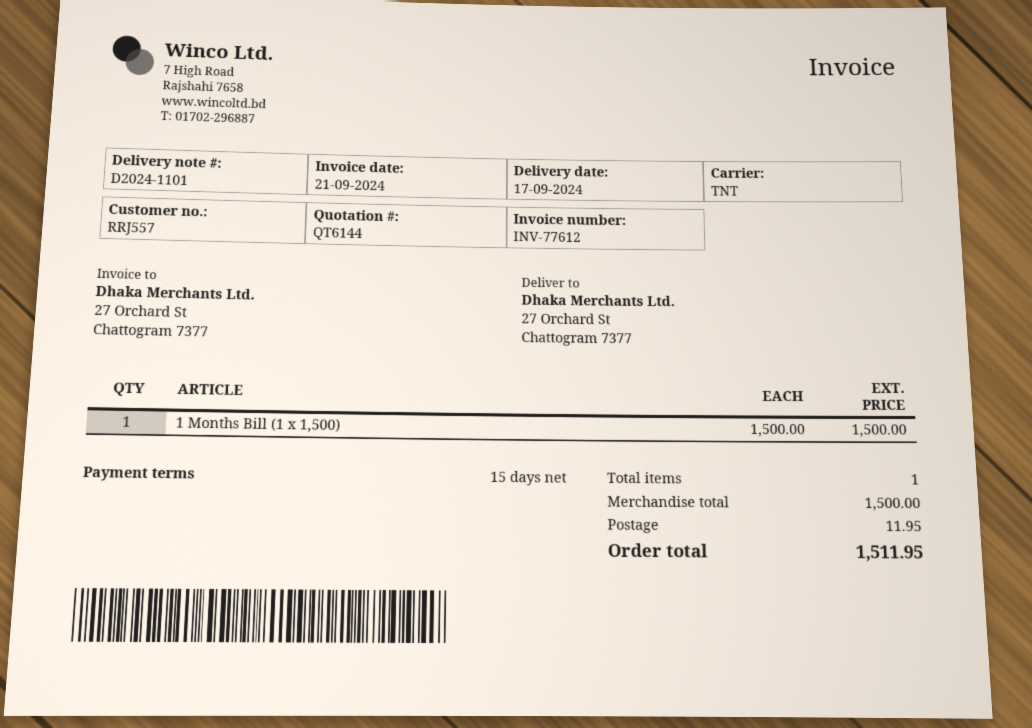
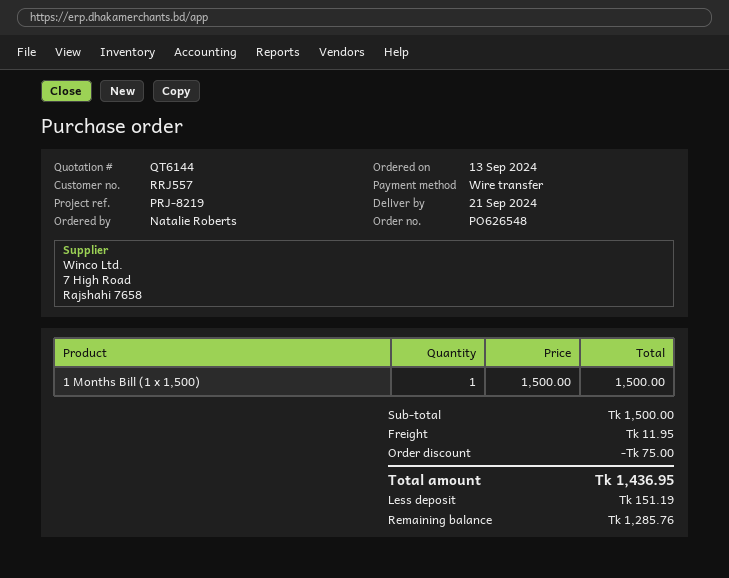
delivery date: 2024-09-17 -> 2024-09-21
discount: none -> 75.00
total: 1511.95 -> 1436.95

